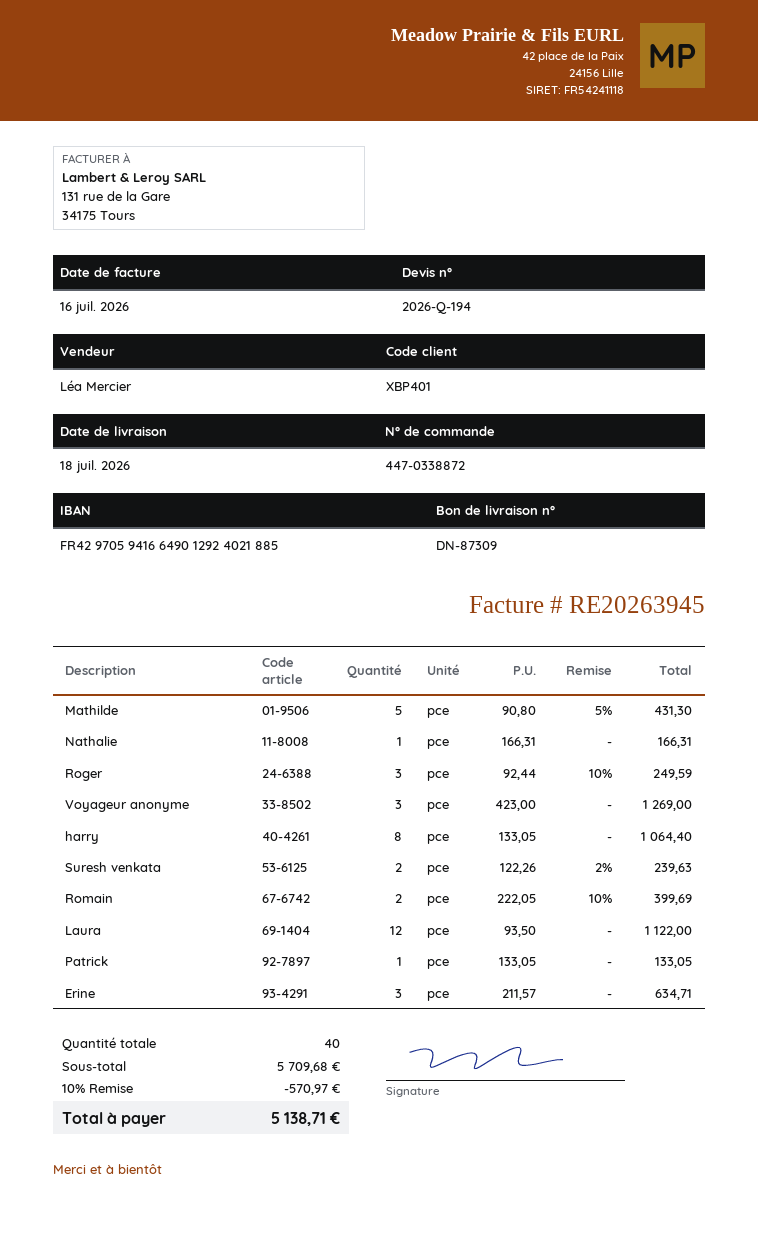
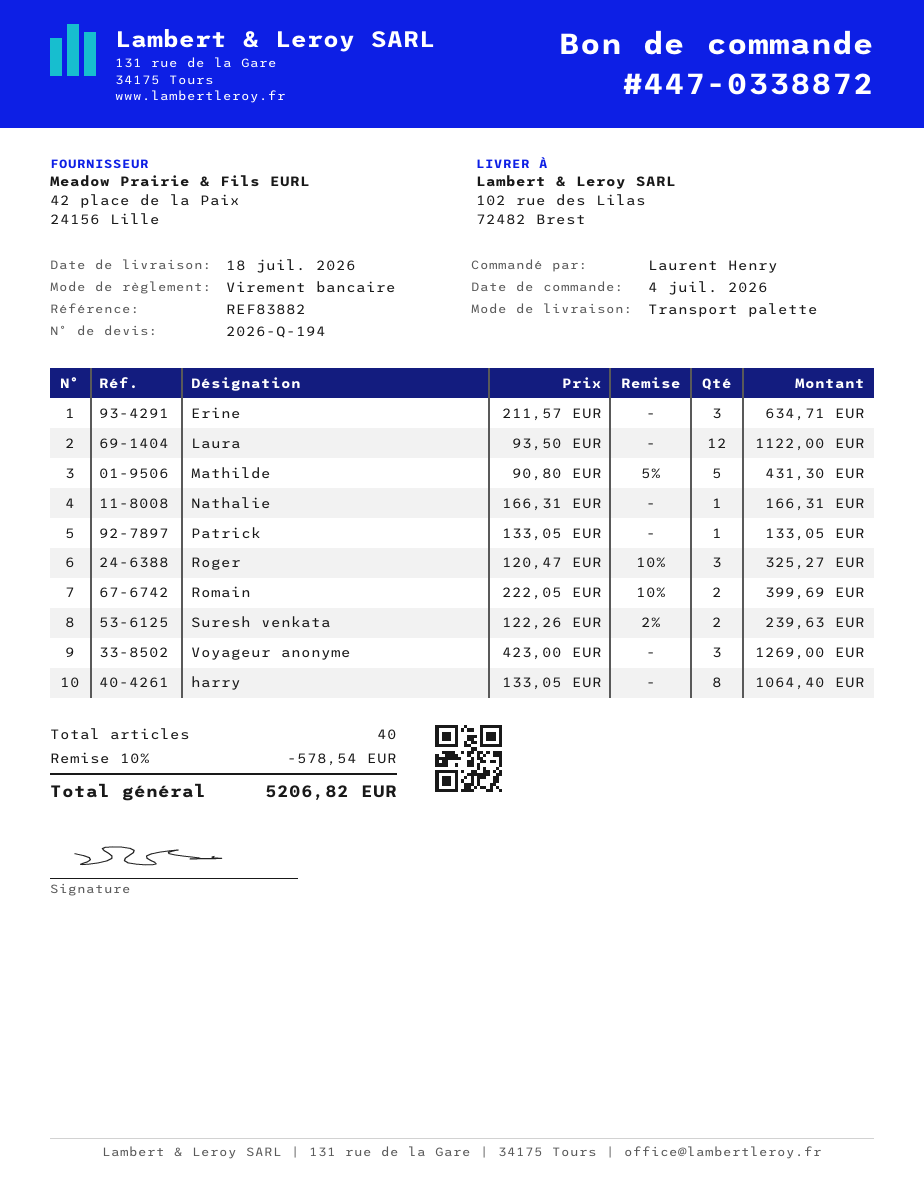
Roger: 3 x 92.44 - 10% = 249.59 -> 3 x 120.47 - 10% = 325.27
discount: 10% = 570.97 -> 10% = 578.54
total: 5138.71 -> 5206.82

